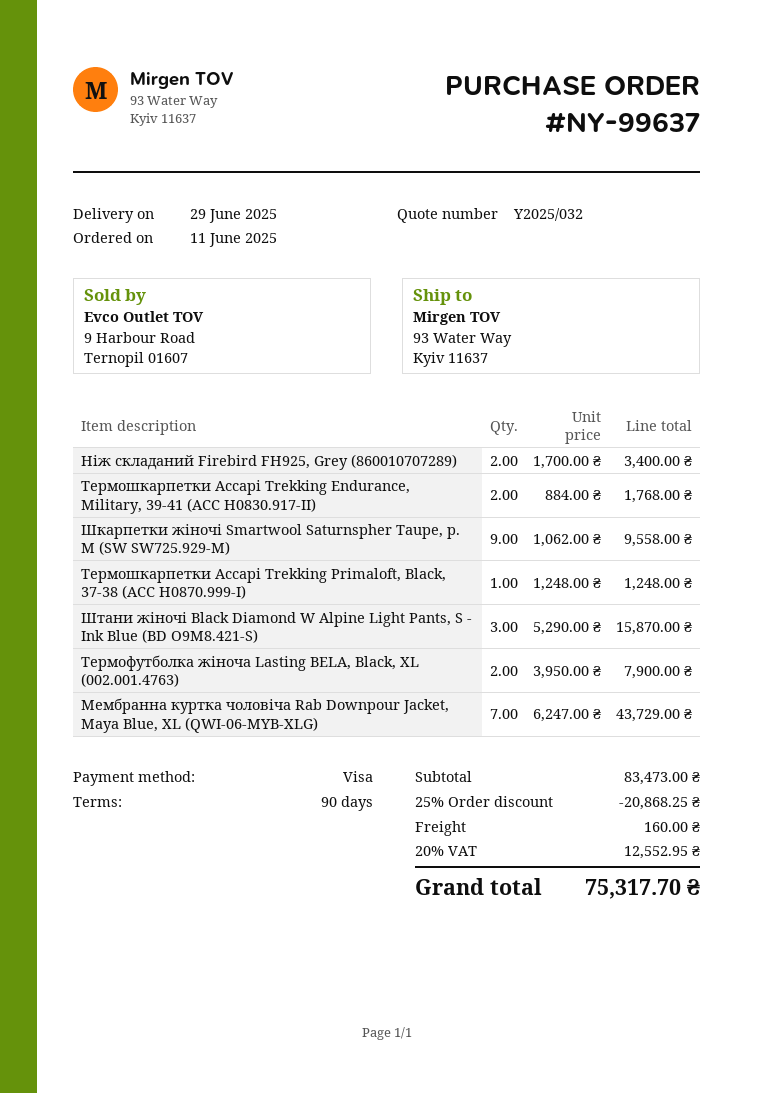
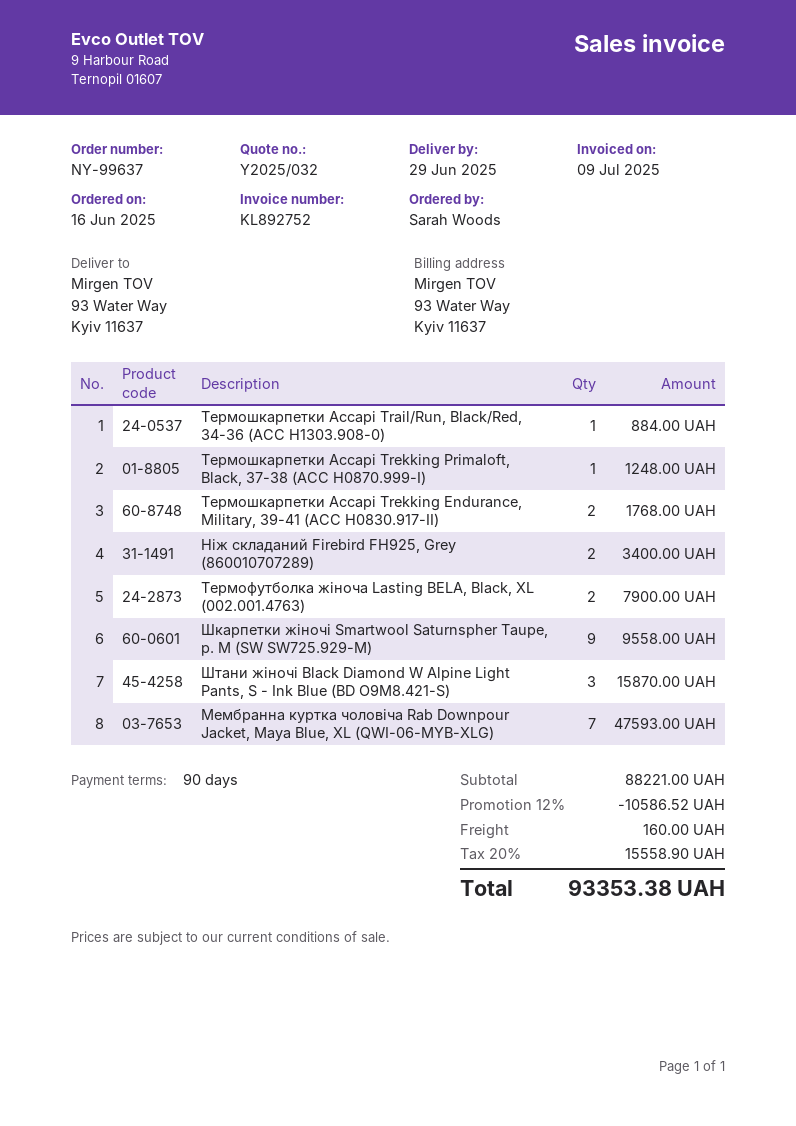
order date: 2025-06-11 -> 2025-06-16
Мембранна куртка чоловіча Rab Downpour Jacket, Maya Blue, XL (QWI-06-MYB-XLG): 7 for 43729.00 -> 7 for 47593.00
Термошкарпетки Accapi Trail/Run, Black/Red, 34-36 (ACC H1303.908-0): none -> 1 for 884.00
subtotal: 83473.00 -> 88221.00
discount: 25% = 20868.25 -> 12% = 10586.52
tax: 20% = 12552.95 -> 20% = 15558.90
total: 75317.70 -> 93353.38

